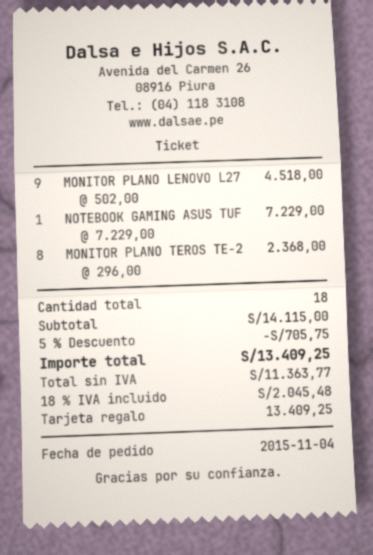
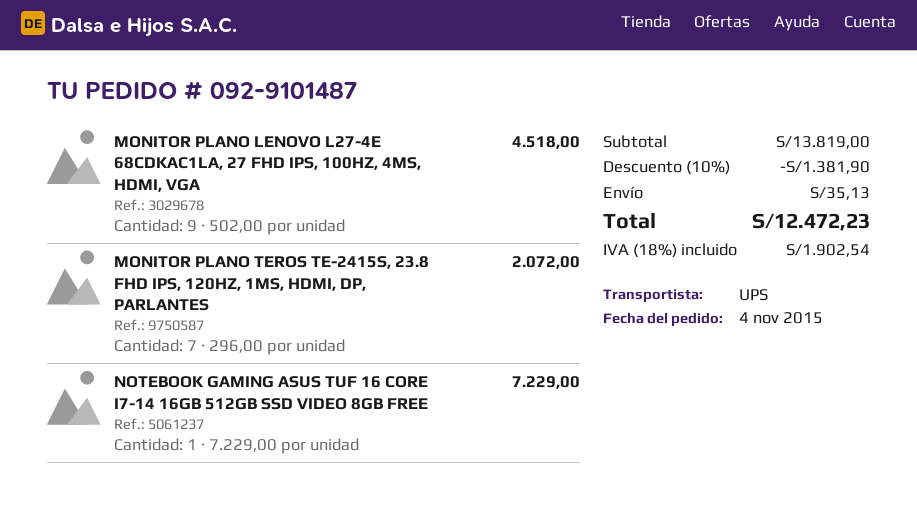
MONITOR PLANO TEROS TE-2: 8 x 296.00 = 2368.00 -> 7 x 296.00 = 2072.00
subtotal: 14115.00 -> 13819.00
discount: 5% = 705.75 -> 10% = 1381.90
shipping: none -> 35.13
tax: 18% = 2045.48 -> 18% = 1902.54
total: 13409.25 -> 12472.23

